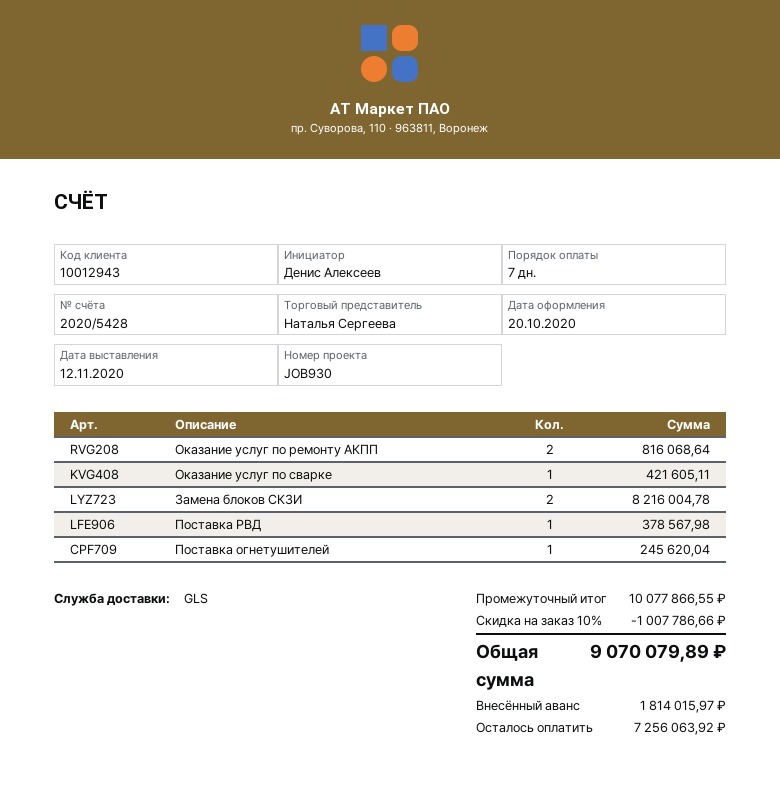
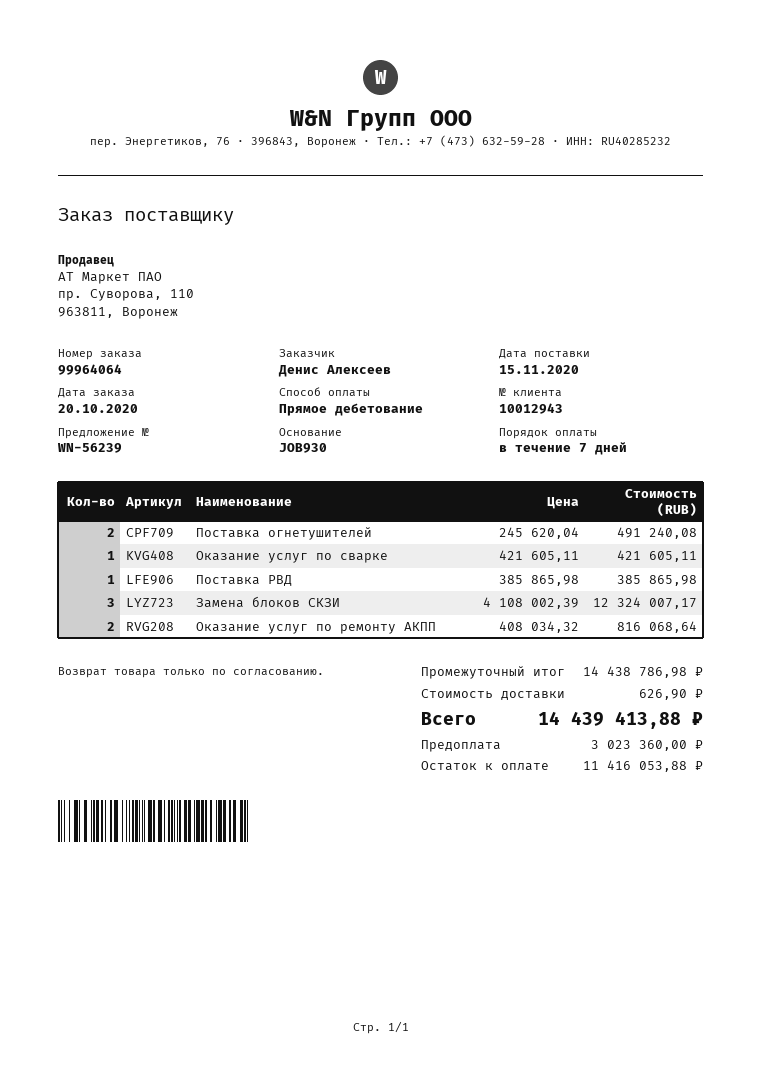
Замена блоков СКЗИ: 2 for 8216004.78 -> 3 for 12324007.17
Поставка РВД: 1 for 378567.98 -> 1 for 385865.98
Поставка огнетушителей: 1 for 245620.04 -> 2 for 491240.08
subtotal: 10077866.55 -> 14438786.98
discount: 10% = 1007786.66 -> none
shipping: none -> 626.90
total: 9070079.89 -> 14439413.88
deposit: 1814015.97 -> 3023360.00
balance: 7256063.92 -> 11416053.88

